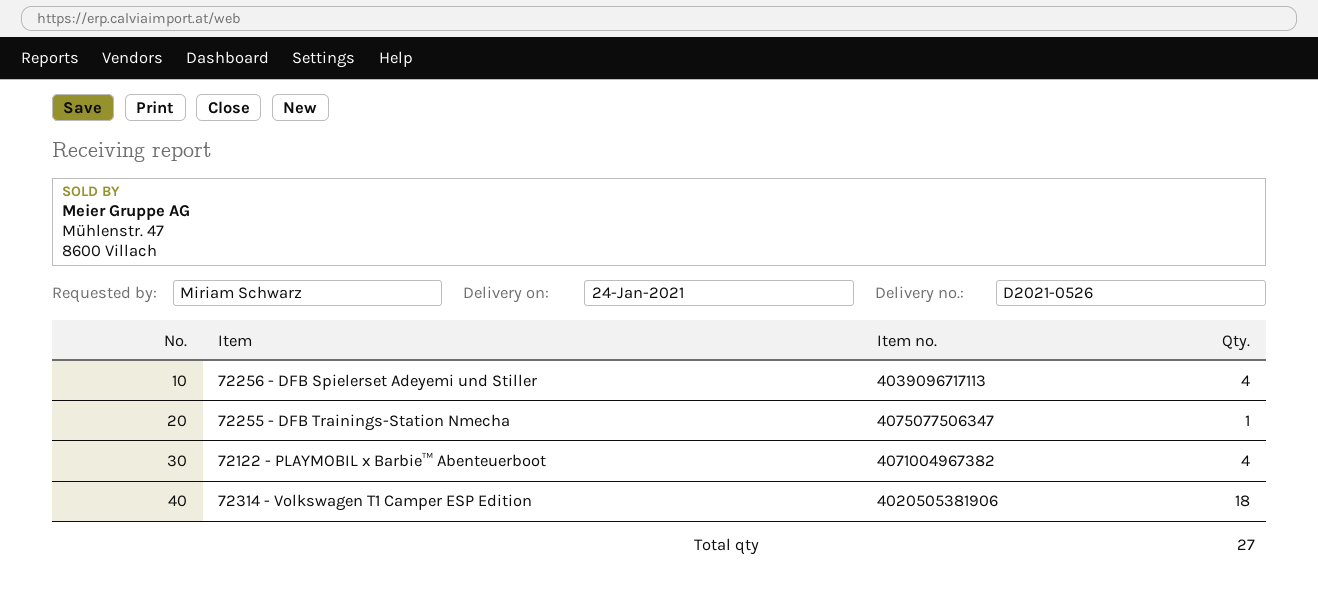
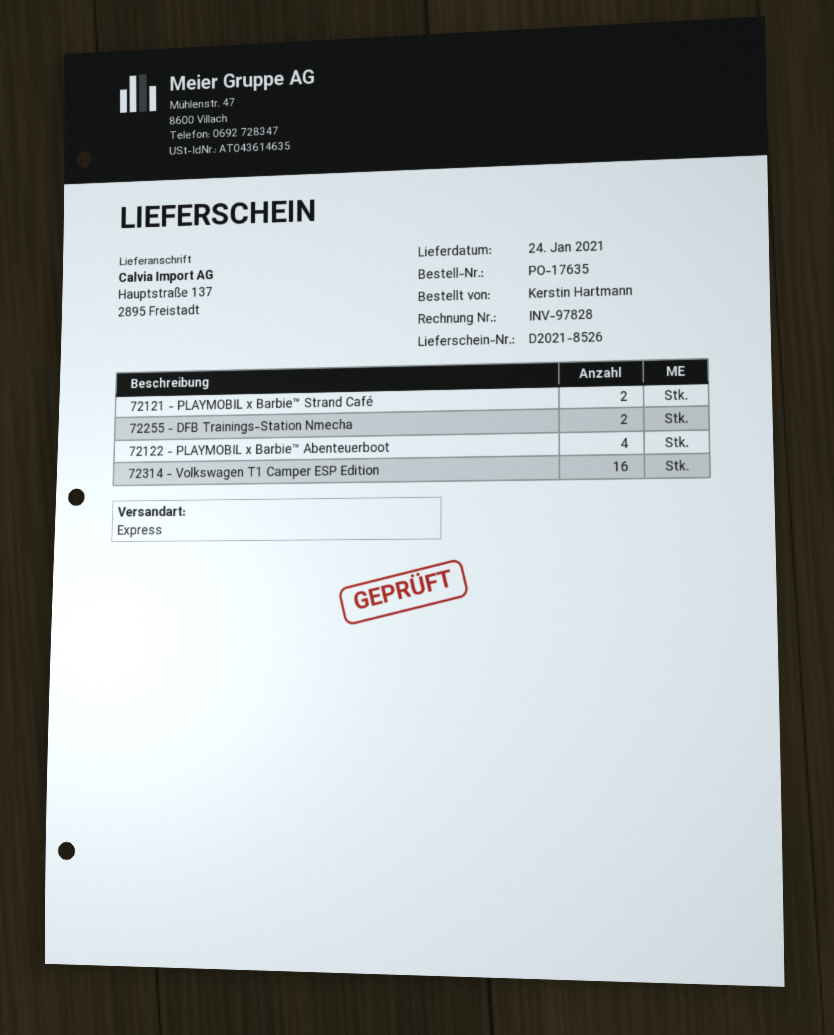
delivery note number: D2021-0526 -> D2021-8526
ordered by: Miriam Schwarz -> Kerstin Hartmann
72256 - DFB Spielerset Adeyemi und Stiller: 4 -> none
72255 - DFB Trainings-Station Nmecha: 1 -> 2
72314 - Volkswagen T1 Camper ESP Edition: 18 -> 16
72121 - PLAYMOBIL x Barbie™ Strand Café: none -> 2

